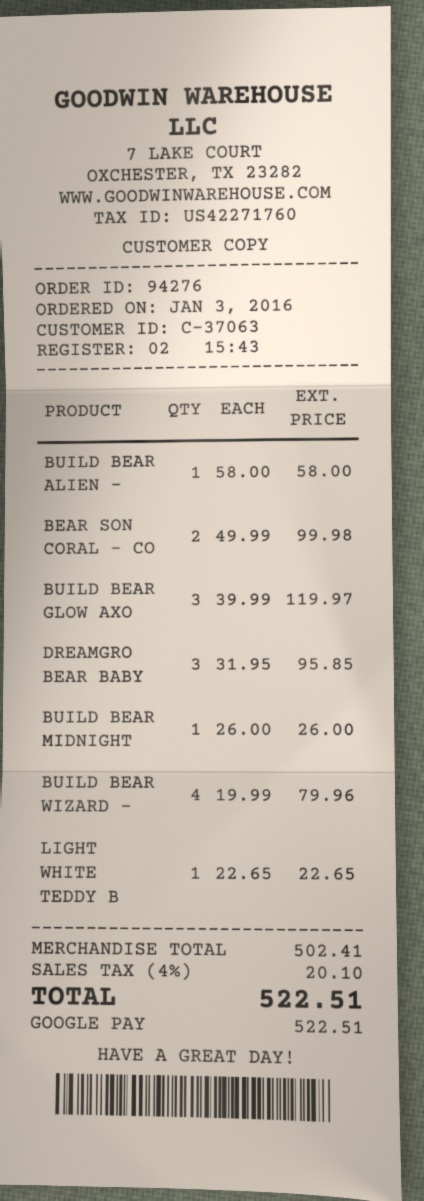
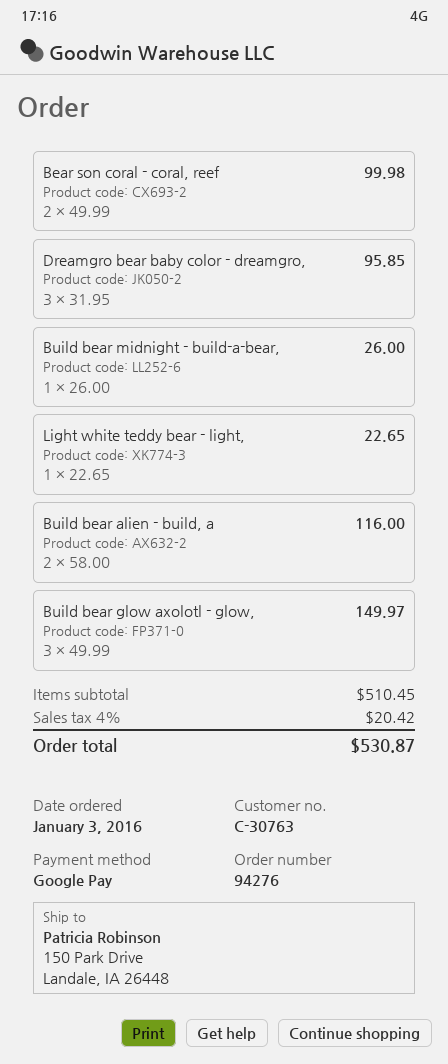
customer number: C-37063 -> C-30763
BUILD BEAR ALIEN -: 1 x 58.00 = 58.00 -> 2 x 58.00 = 116.00
BUILD BEAR GLOW AXO: 3 x 39.99 = 119.97 -> 3 x 49.99 = 149.97
BUILD BEAR WIZARD -: 4 x 19.99 = 79.96 -> none
subtotal: 502.41 -> 510.45
tax: 4% = 20.10 -> 4% = 20.42
total: 522.51 -> 530.87

